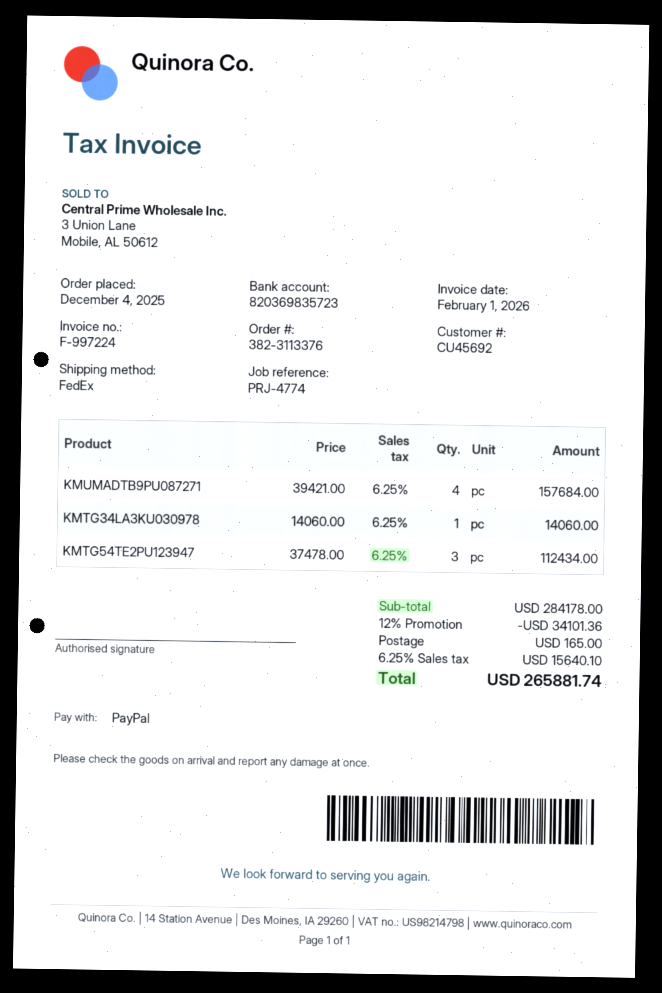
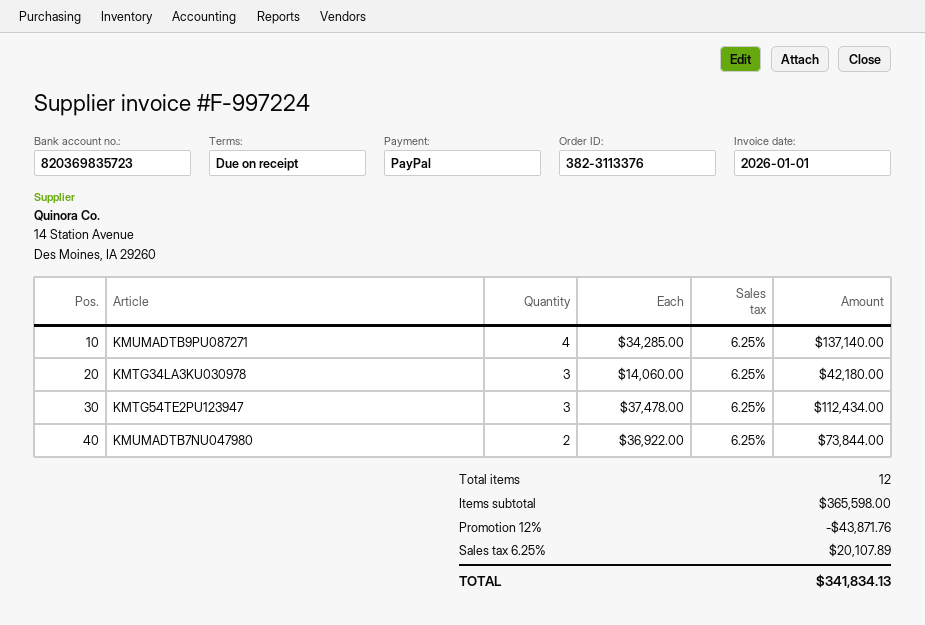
invoice date: 2026-02-01 -> 2026-01-01
KMUMADTB9PU087271: 4 x 39421.00 = 157684.00 -> 4 x 34285.00 = 137140.00
KMTG34LA3KU030978: 1 x 14060.00 = 14060.00 -> 3 x 14060.00 = 42180.00
KMUMADTB7NU047980: none -> 2 x 36922.00 = 73844.00
subtotal: 284178.00 -> 365598.00
discount: 12% = 34101.36 -> 12% = 43871.76
shipping: 165.00 -> none
tax: 6.25% = 15640.10 -> 6.25% = 20107.89
total: 265881.74 -> 341834.13

